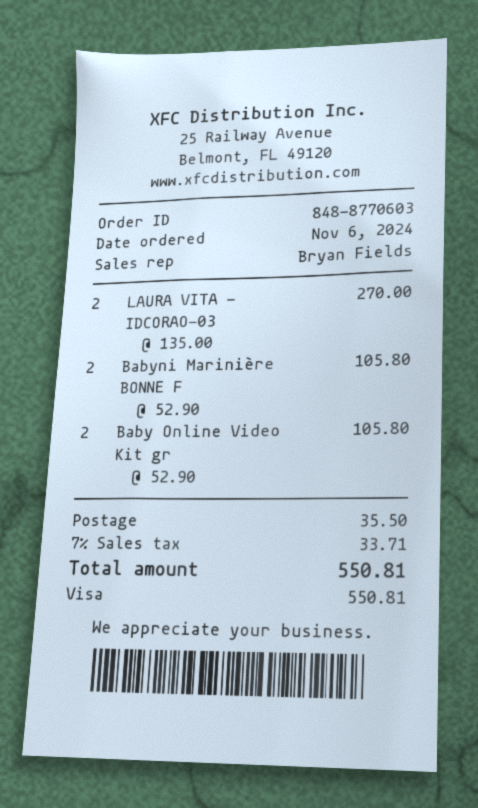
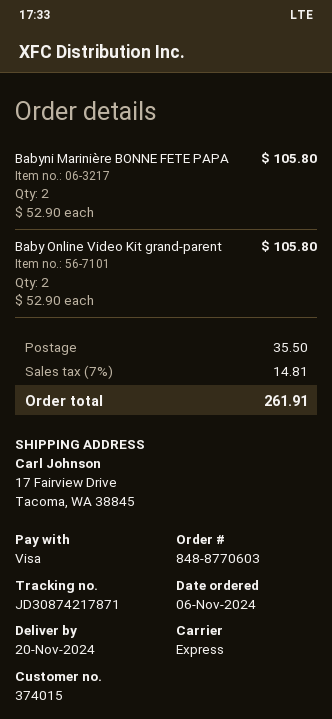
LAURA VITA - IDCORAO-03: 2 x 135.00 = 270.00 -> none
tax: 7% = 33.71 -> 7% = 14.81
total: 550.81 -> 261.91

